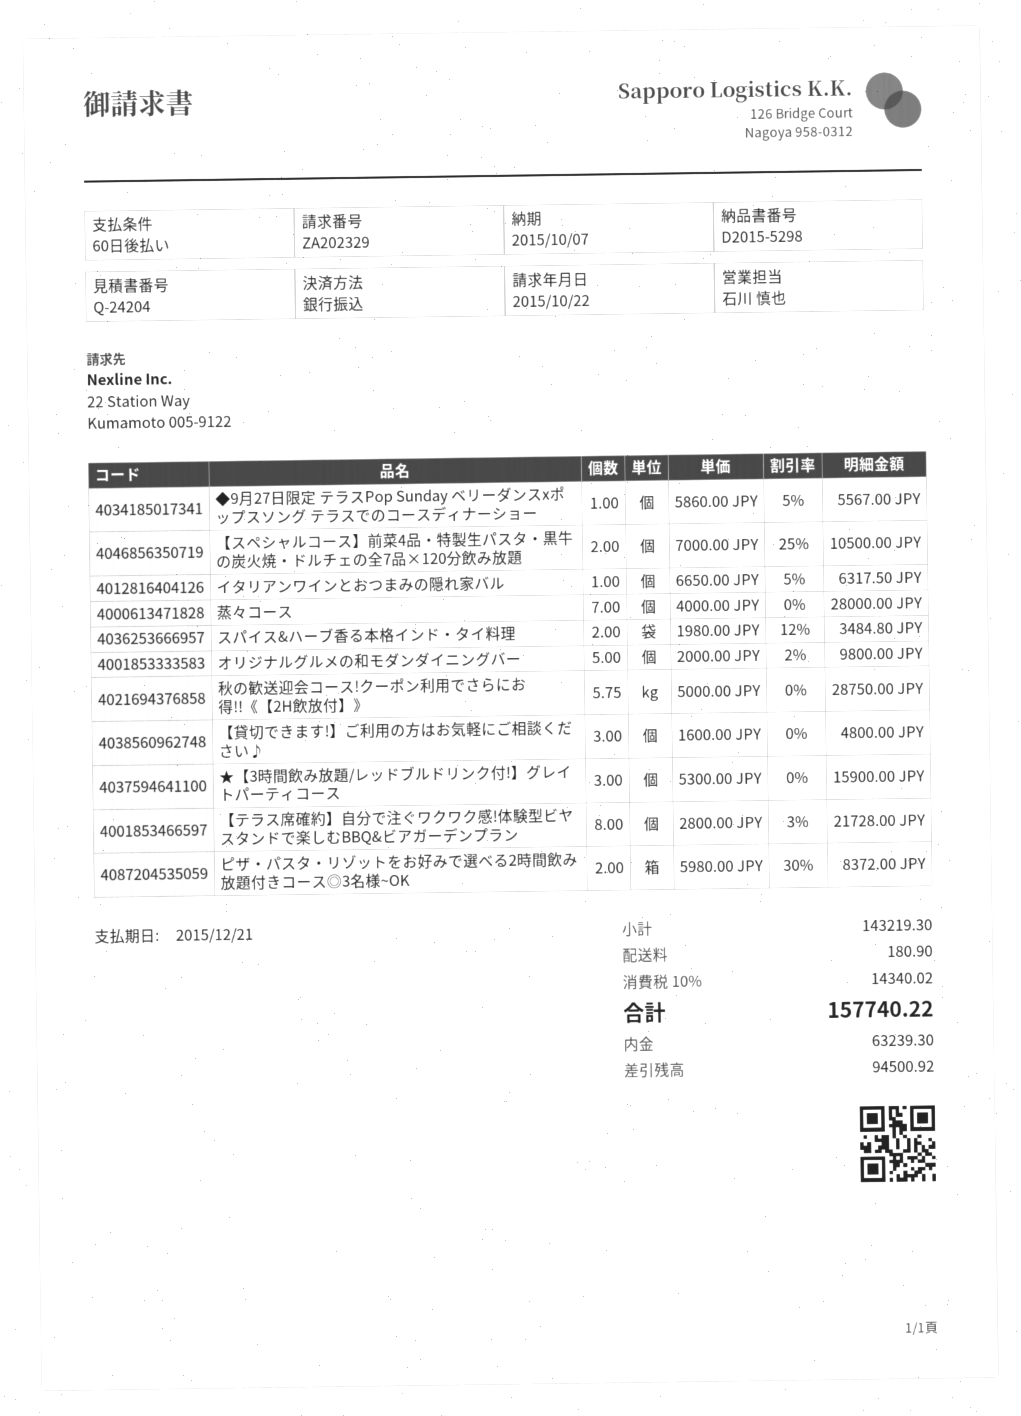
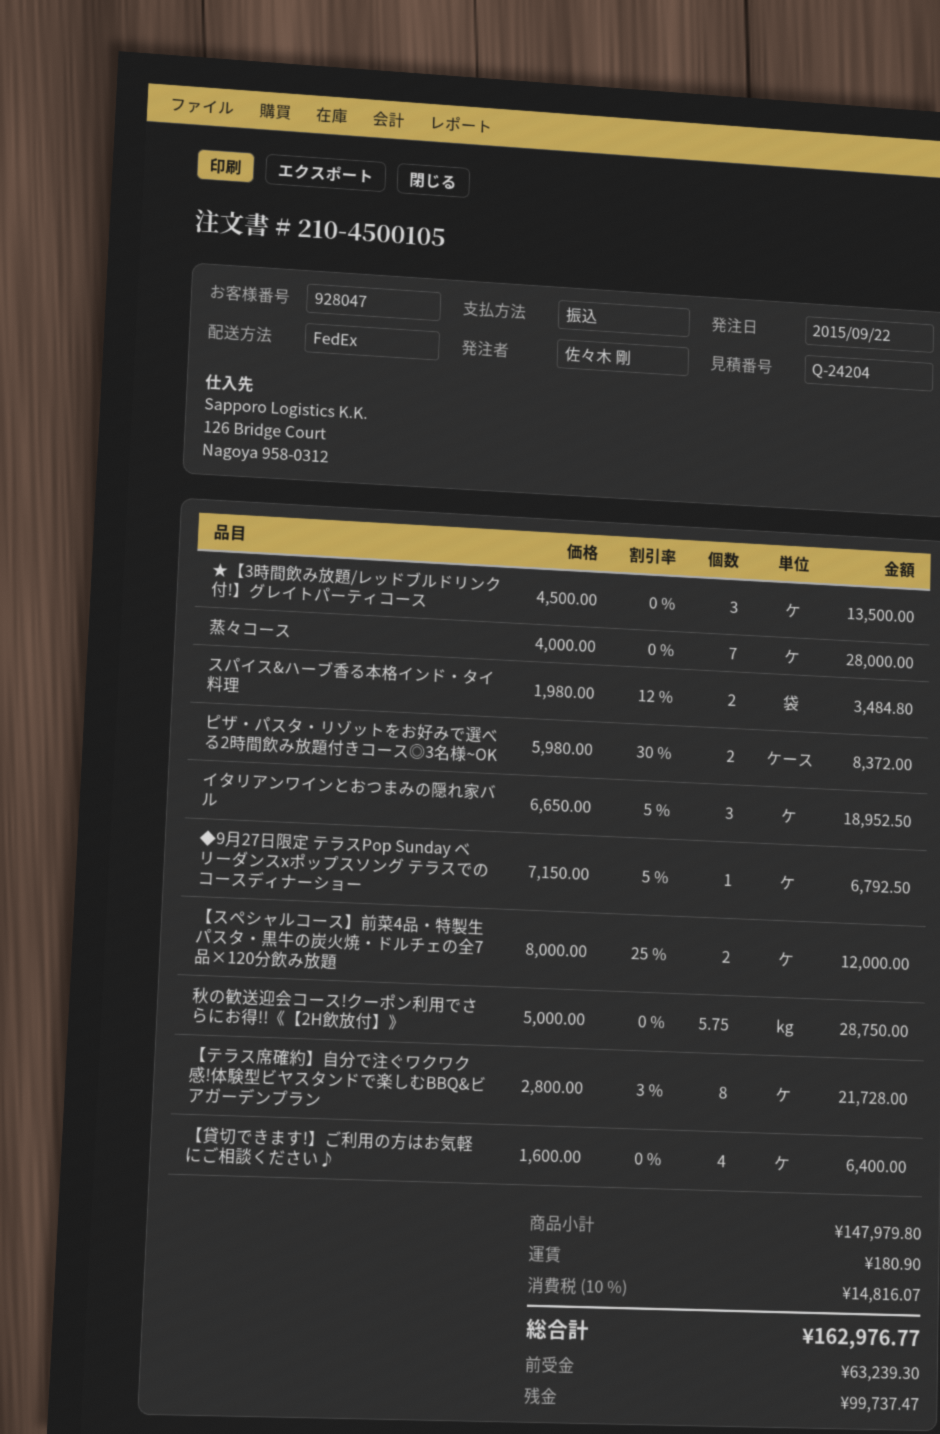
◆9月27日限定 テラスPop Sunday ベリーダンスxポップスソング テラスでのコースディナーショー: 1 x 5860.00 - 5% = 5567.00 -> 1 x 7150.00 - 5% = 6792.50
【スペシャルコース】前菜4品・特製生パスタ・黒牛の炭火焼・ドルチェの全7品×120分飲み放題: 2 x 7000.00 - 25% = 10500.00 -> 2 x 8000.00 - 25% = 12000.00
イタリアンワインとおつまみの隠れ家バル: 1 x 6650.00 - 5% = 6317.50 -> 3 x 6650.00 - 5% = 18952.50
オリジナルグルメの和モダンダイニングバー: 5 x 2000.00 - 2% = 9800.00 -> none
【貸切できます!】ご利用の方はお気軽にご相談ください♪: 3 x 1600.00 = 4800.00 -> 4 x 1600.00 = 6400.00
★【3時間飲み放題/レッドブルドリンク付!】グレイトパーティコース: 3 x 5300.00 = 15900.00 -> 3 x 4500.00 = 13500.00
subtotal: 143219.30 -> 147979.80
tax: 10% = 14340.02 -> 10% = 14816.07
total: 157740.22 -> 162976.77
balance: 94500.92 -> 99737.47

